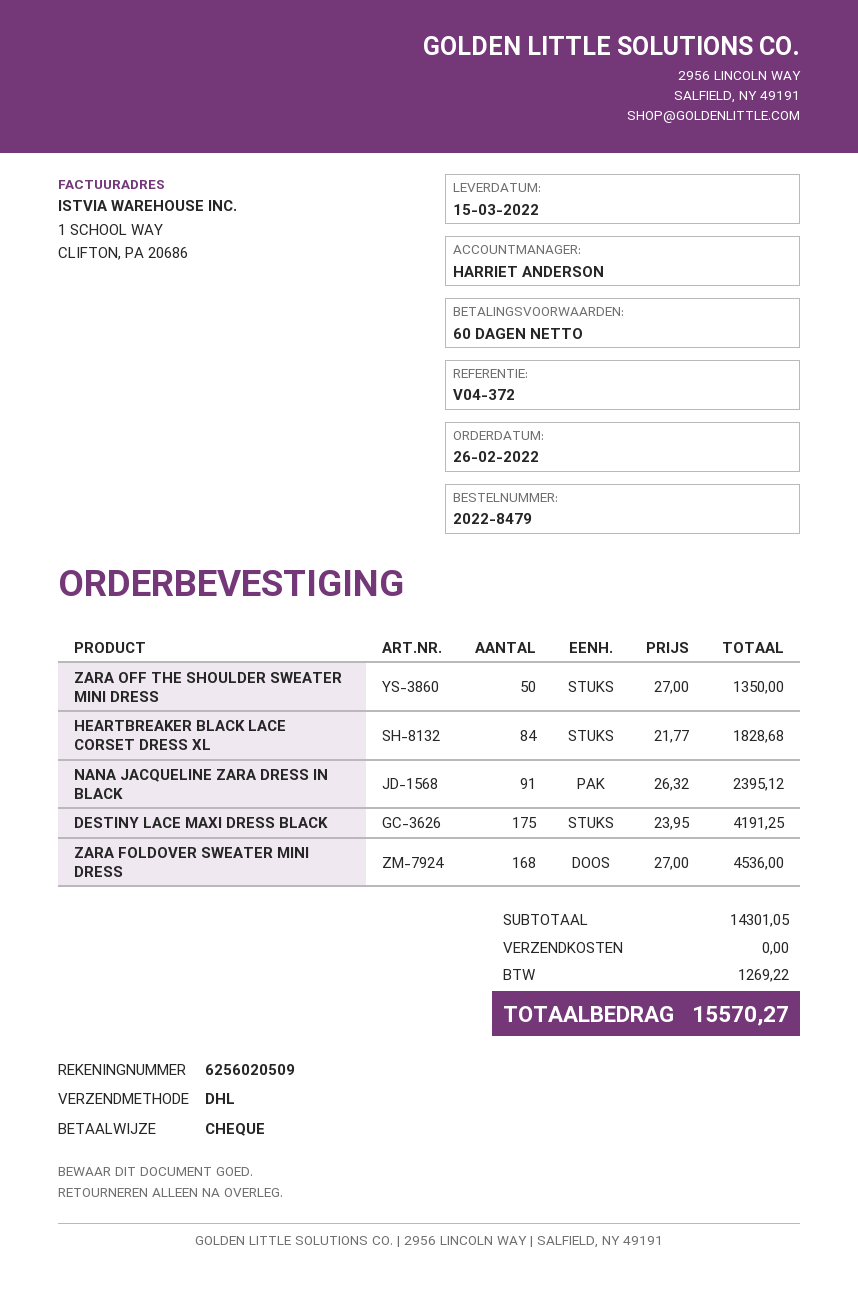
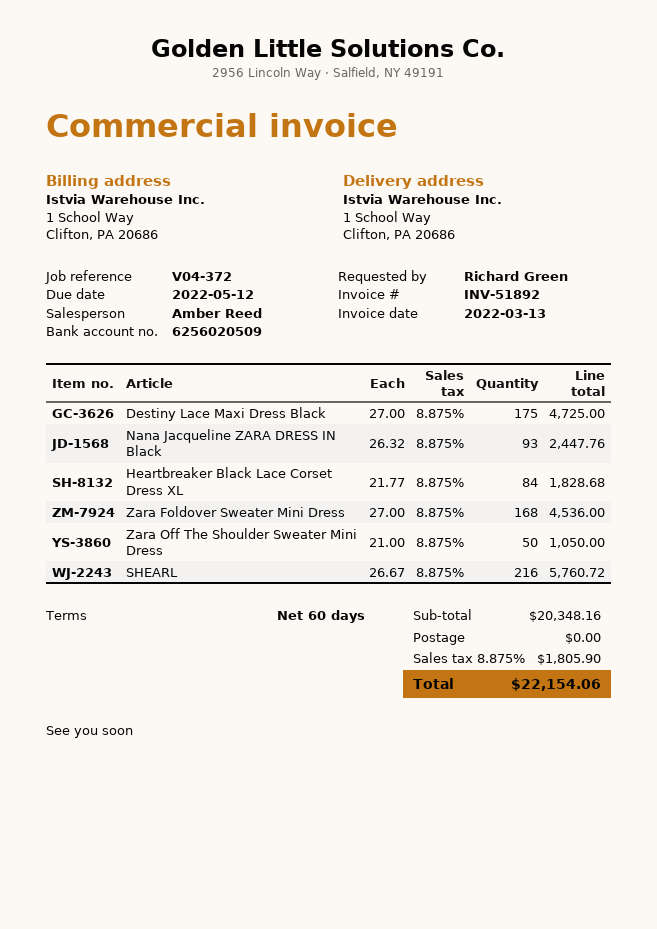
sales rep: HARRIET ANDERSON -> Amber Reed
ZARA OFF THE SHOULDER SWEATER MINI DRESS: 50 x 27.00 = 1350.00 -> 50 x 21.00 = 1050.00
NANA JACQUELINE ZARA DRESS IN BLACK: 91 x 26.32 = 2395.12 -> 93 x 26.32 = 2447.76
DESTINY LACE MAXI DRESS BLACK: 175 x 23.95 = 4191.25 -> 175 x 27.00 = 4725.00
SHEARL: none -> 216 x 26.67 = 5760.72
subtotal: 14301.05 -> 20348.16
tax: 1269.22 -> 1805.90
total: 15570.27 -> 22154.06

